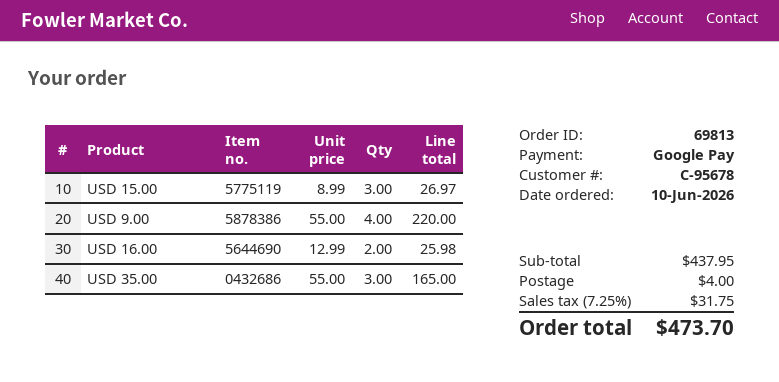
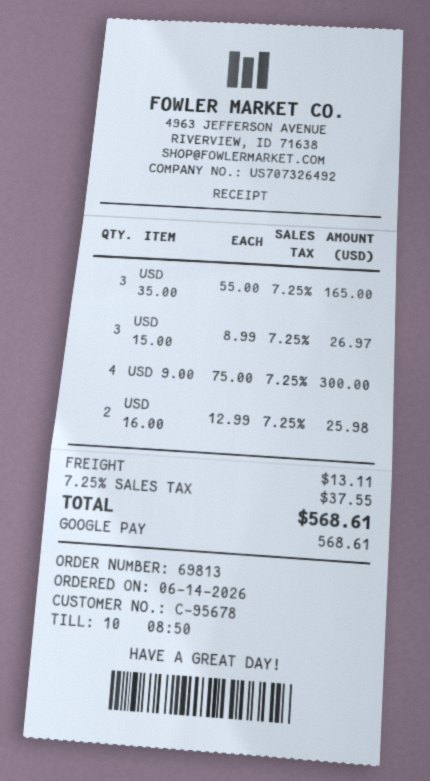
order date: 2026-06-10 -> 2026-06-14
USD 9.00: 4 x 55.00 = 220.00 -> 4 x 75.00 = 300.00
shipping: 4.00 -> 13.11
tax: 7.25% = 31.75 -> 7.25% = 37.55
total: 473.70 -> 568.61

